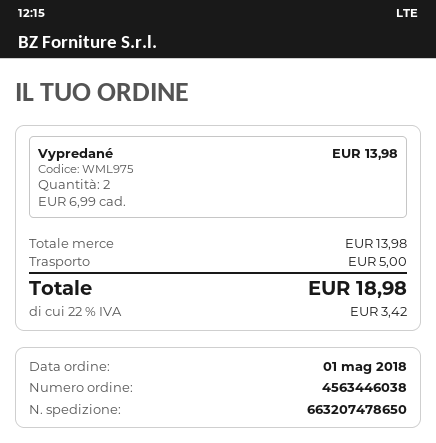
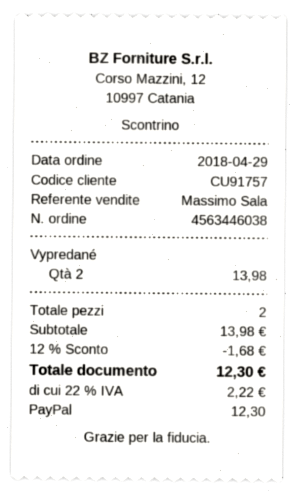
order date: 2018-05-01 -> 2018-04-29
discount: none -> 12% = 1.68
shipping: 5.00 -> none
tax: 22% = 3.42 -> 22% = 2.22
total: 18.98 -> 12.30

